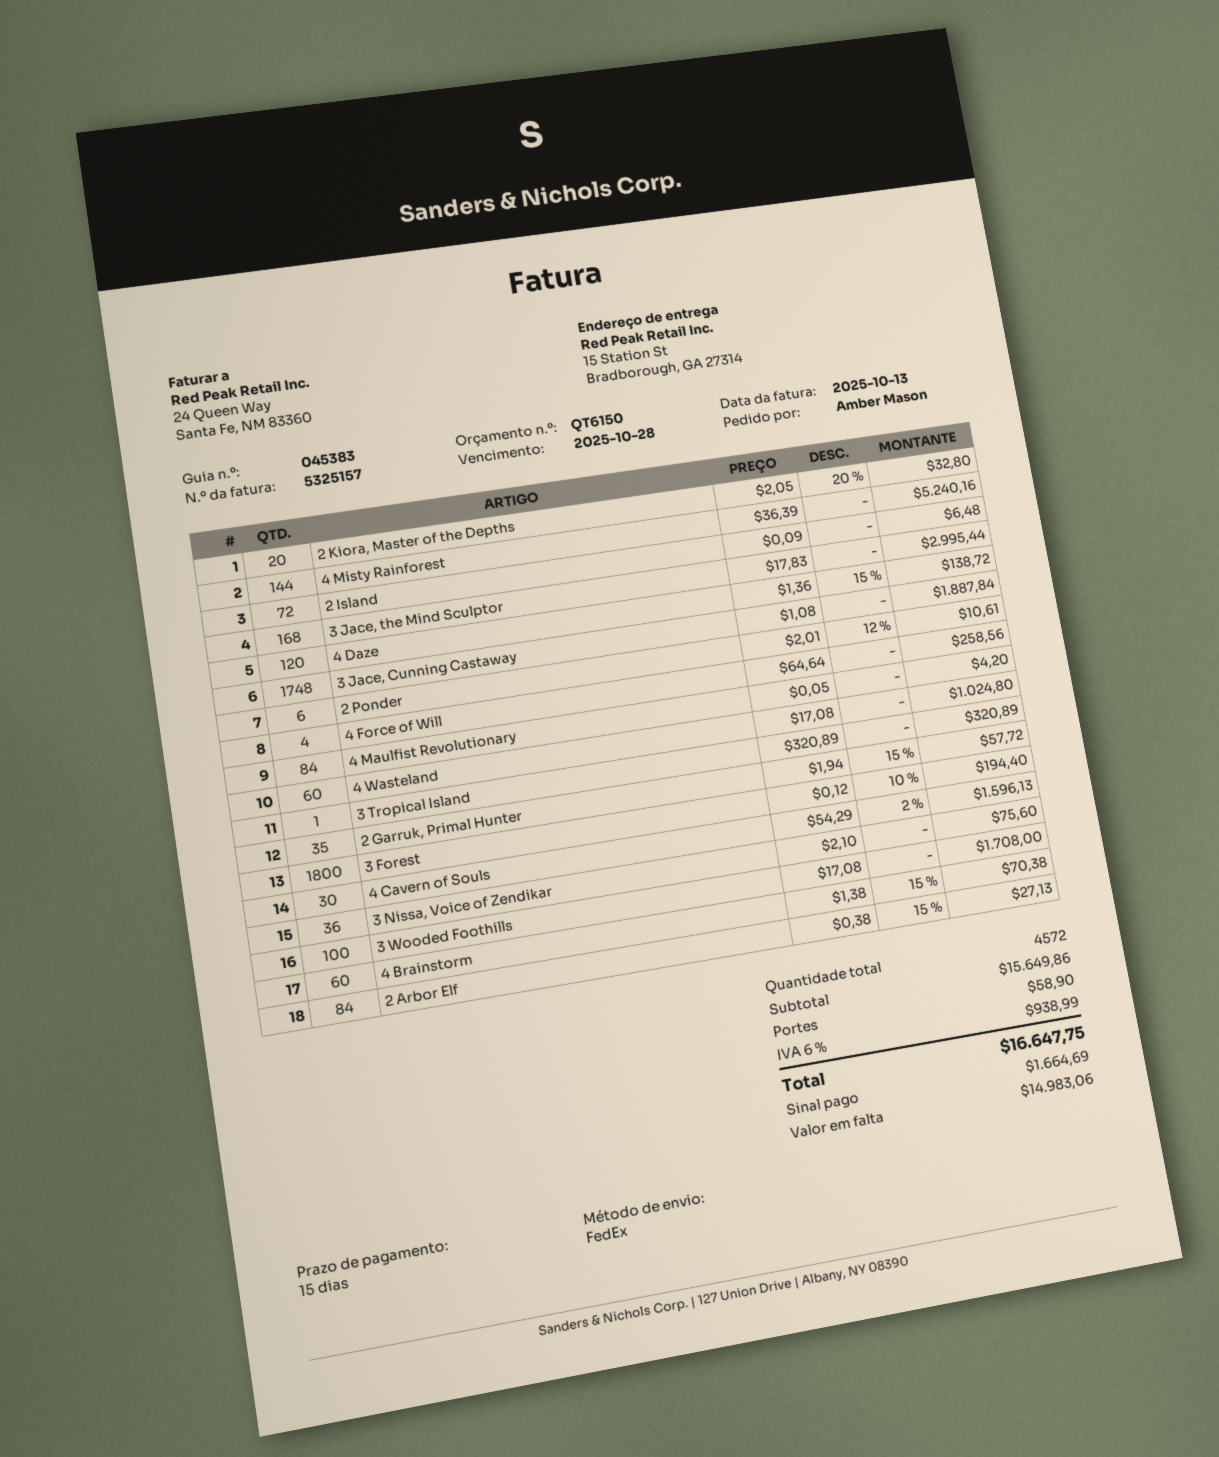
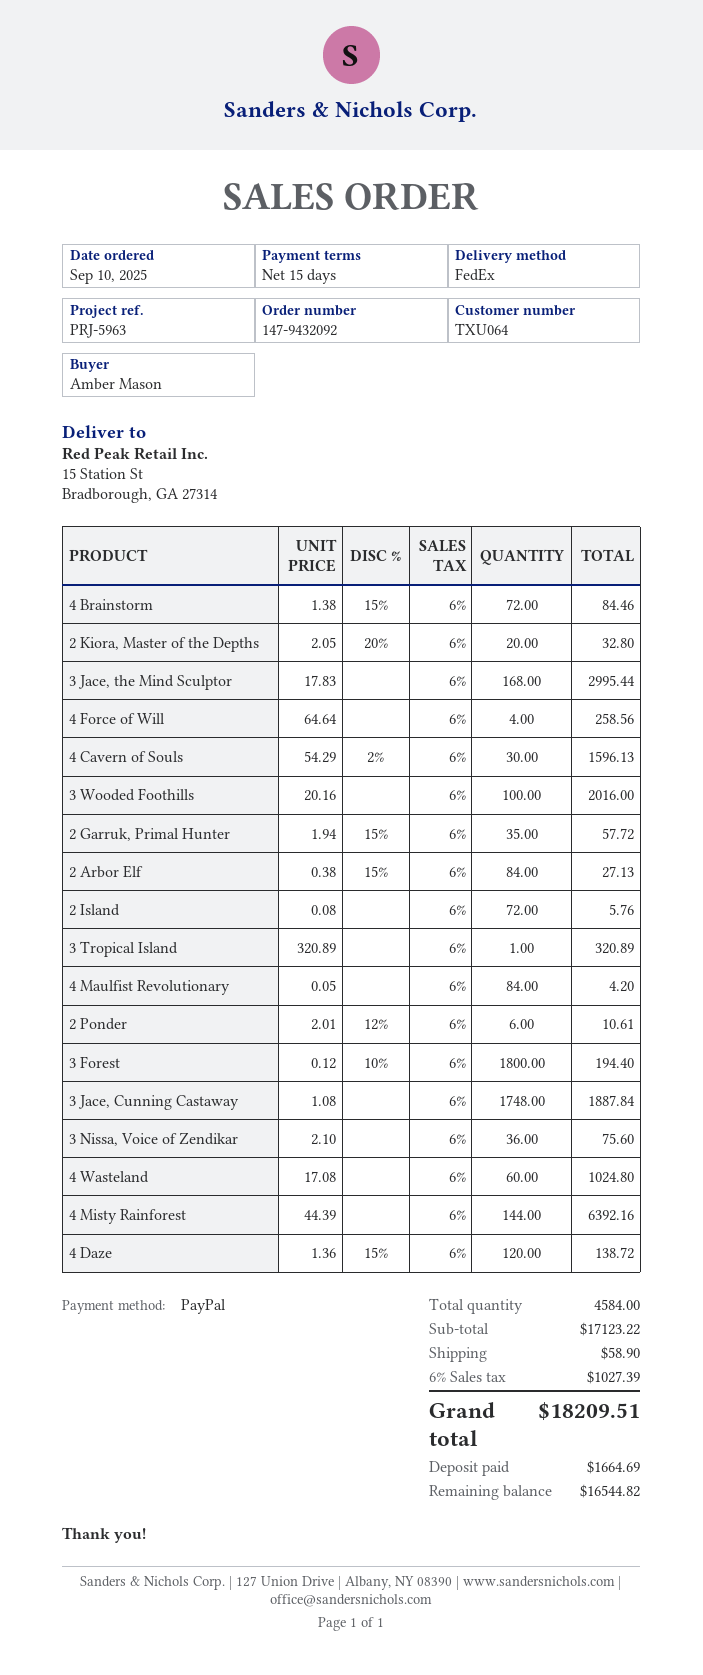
4 Misty Rainforest: 144 x 36.39 = 5240.16 -> 144 x 44.39 = 6392.16
2 Island: 72 x 0.09 = 6.48 -> 72 x 0.08 = 5.76
3 Wooded Foothills: 100 x 17.08 = 1708.00 -> 100 x 20.16 = 2016.00
4 Brainstorm: 60 x 1.38 - 15% = 70.38 -> 72 x 1.38 - 15% = 84.46
total quantity: 4572 -> 4584
subtotal: 15649.86 -> 17123.22
tax: 6% = 938.99 -> 6% = 1027.39
total: 16647.75 -> 18209.51
balance: 14983.06 -> 16544.82

